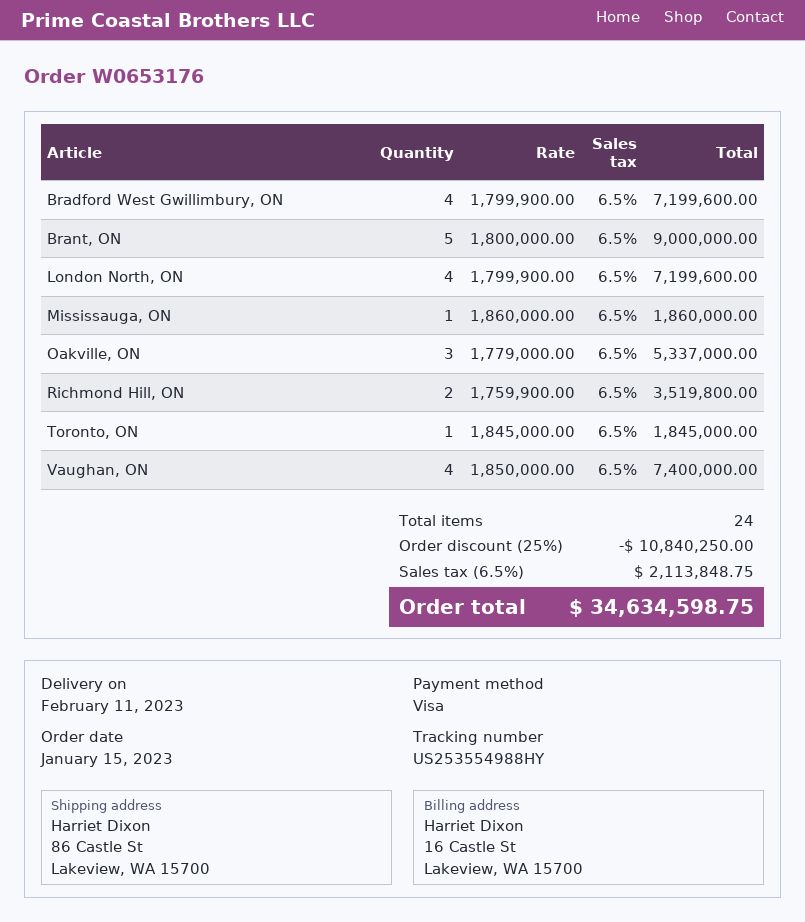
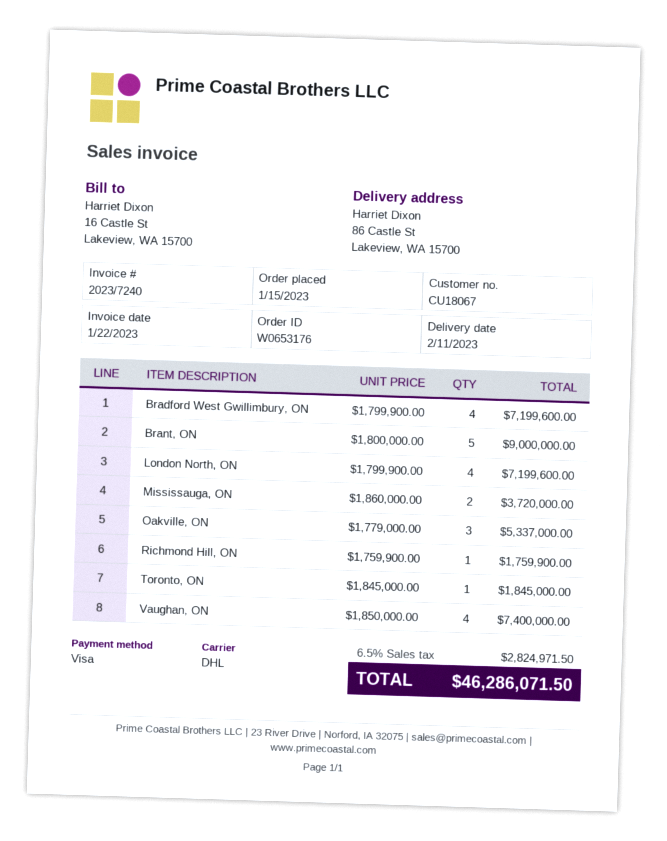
Mississauga, ON: 1 x 1860000.00 = 1860000.00 -> 2 x 1860000.00 = 3720000.00
Richmond Hill, ON: 2 x 1759900.00 = 3519800.00 -> 1 x 1759900.00 = 1759900.00
discount: 25% = 10840250.00 -> none
tax: 6.5% = 2113848.75 -> 6.5% = 2824971.50
total: 34634598.75 -> 46286071.50

